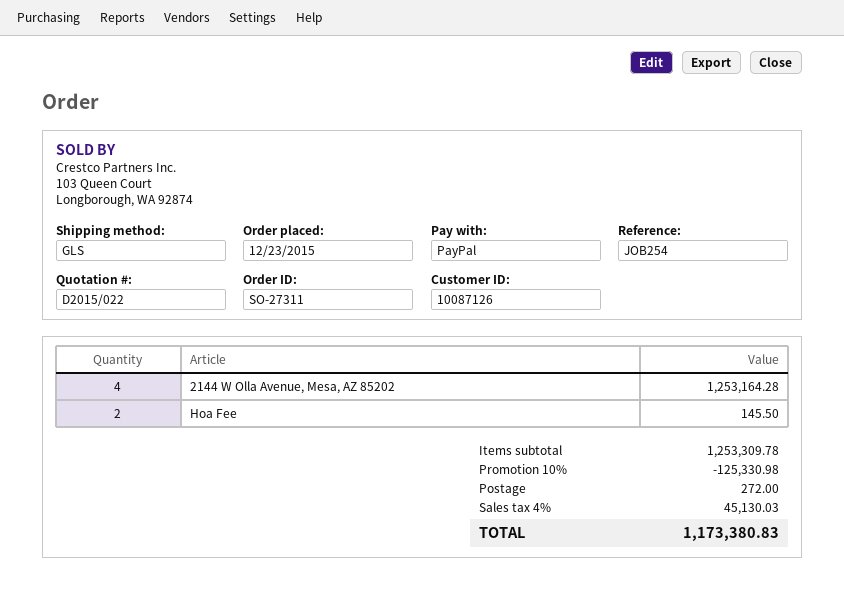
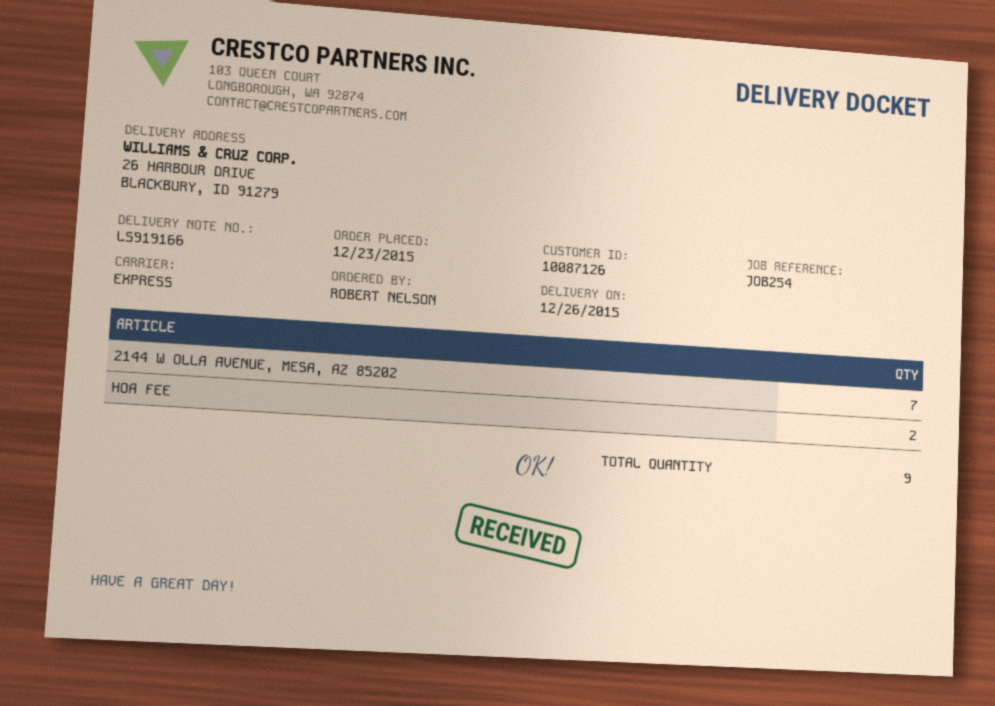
shipping method: GLS -> express
2144 W Olla Avenue, Mesa, AZ 85202: 4 -> 7

